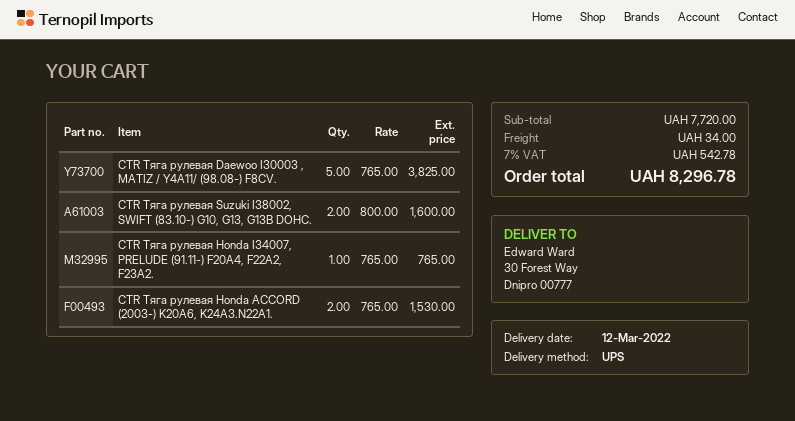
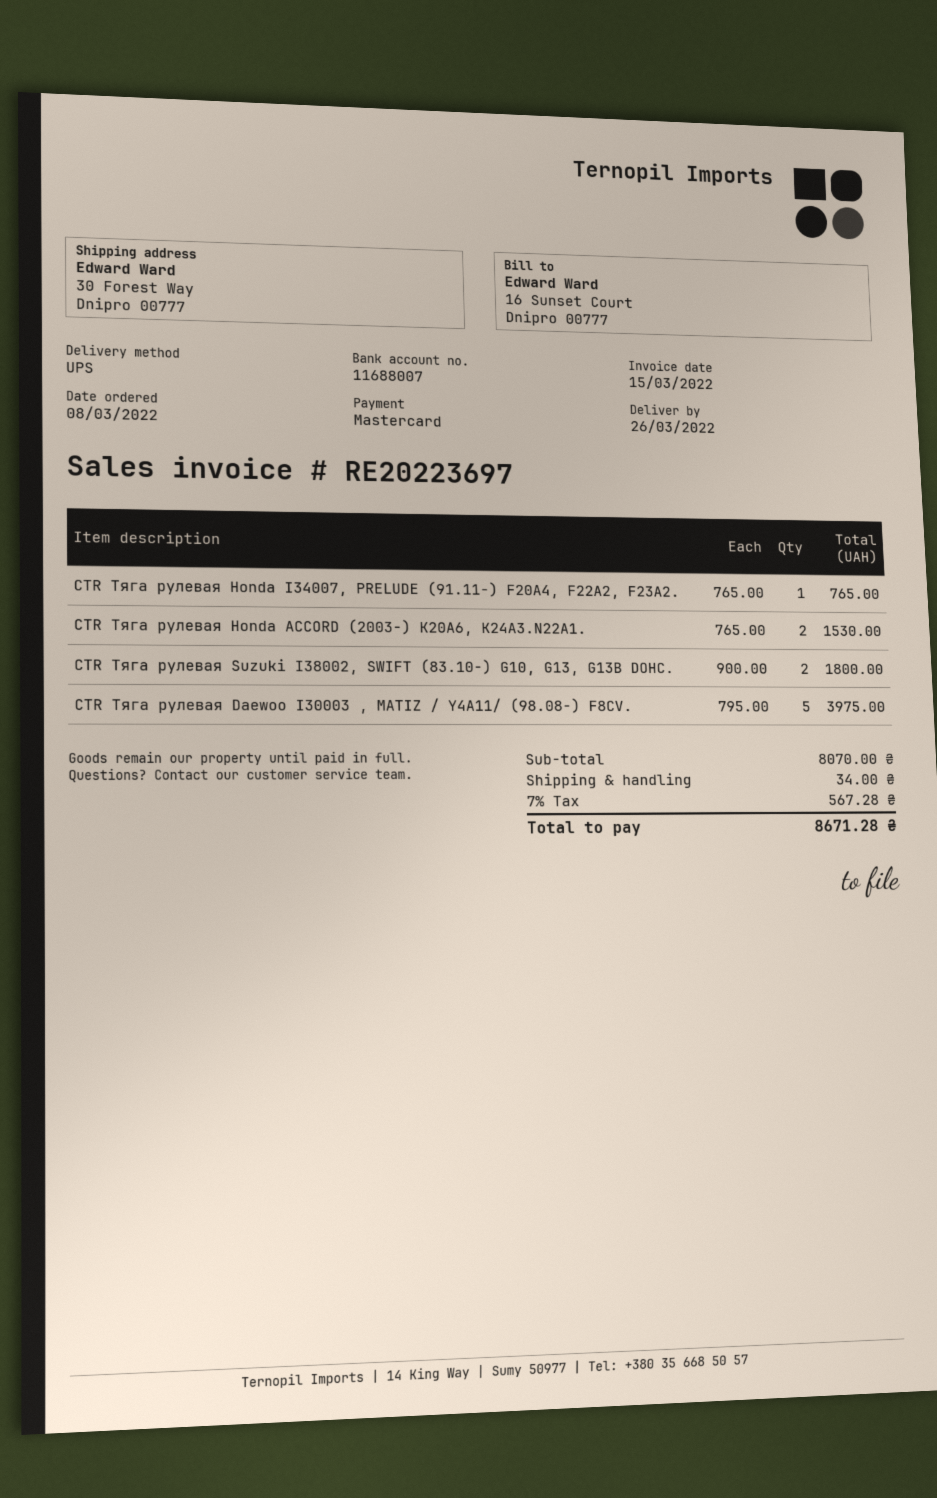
delivery date: 2022-03-12 -> 2022-03-26
CTR Тяга рулевая Daewoo I30003 , MATIZ / Y4A11/ (98.08-) F8CV.: 5 x 765.00 = 3825.00 -> 5 x 795.00 = 3975.00
CTR Тяга рулевая Suzuki I38002, SWIFT (83.10-) G10, G13, G13B DOHC.: 2 x 800.00 = 1600.00 -> 2 x 900.00 = 1800.00
subtotal: 7720.00 -> 8070.00
tax: 7% = 542.78 -> 7% = 567.28
total: 8296.78 -> 8671.28

